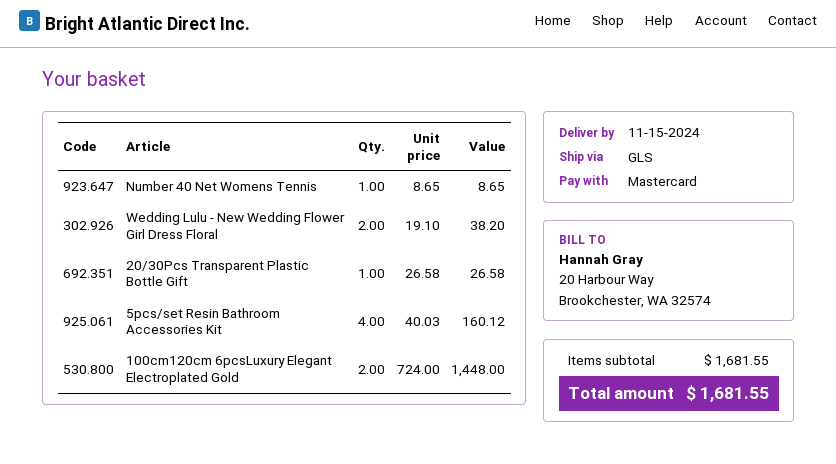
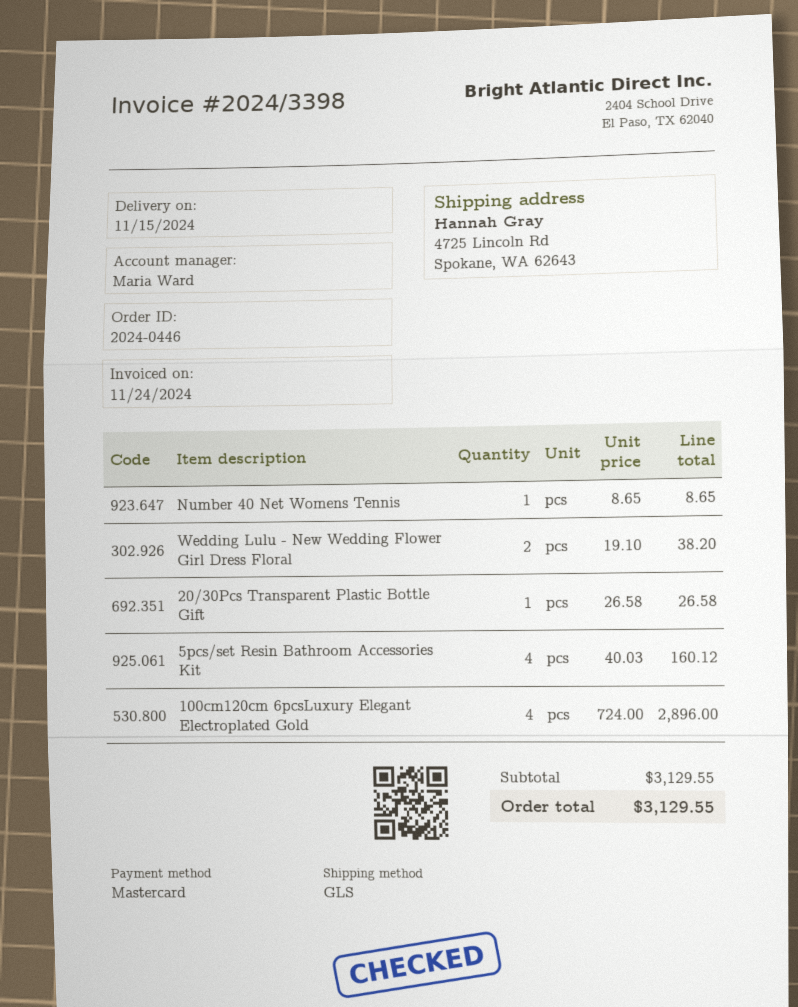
100cm120cm 6pcsLuxury Elegant Electroplated Gold: 2 x 724.00 = 1448.00 -> 4 x 724.00 = 2896.00
subtotal: 1681.55 -> 3129.55
total: 1681.55 -> 3129.55

